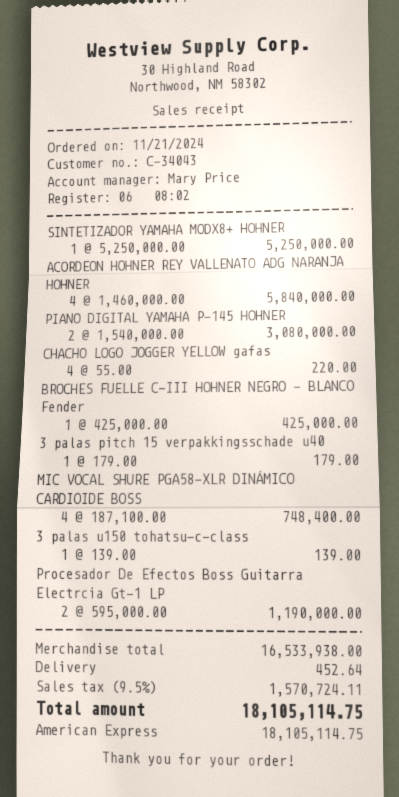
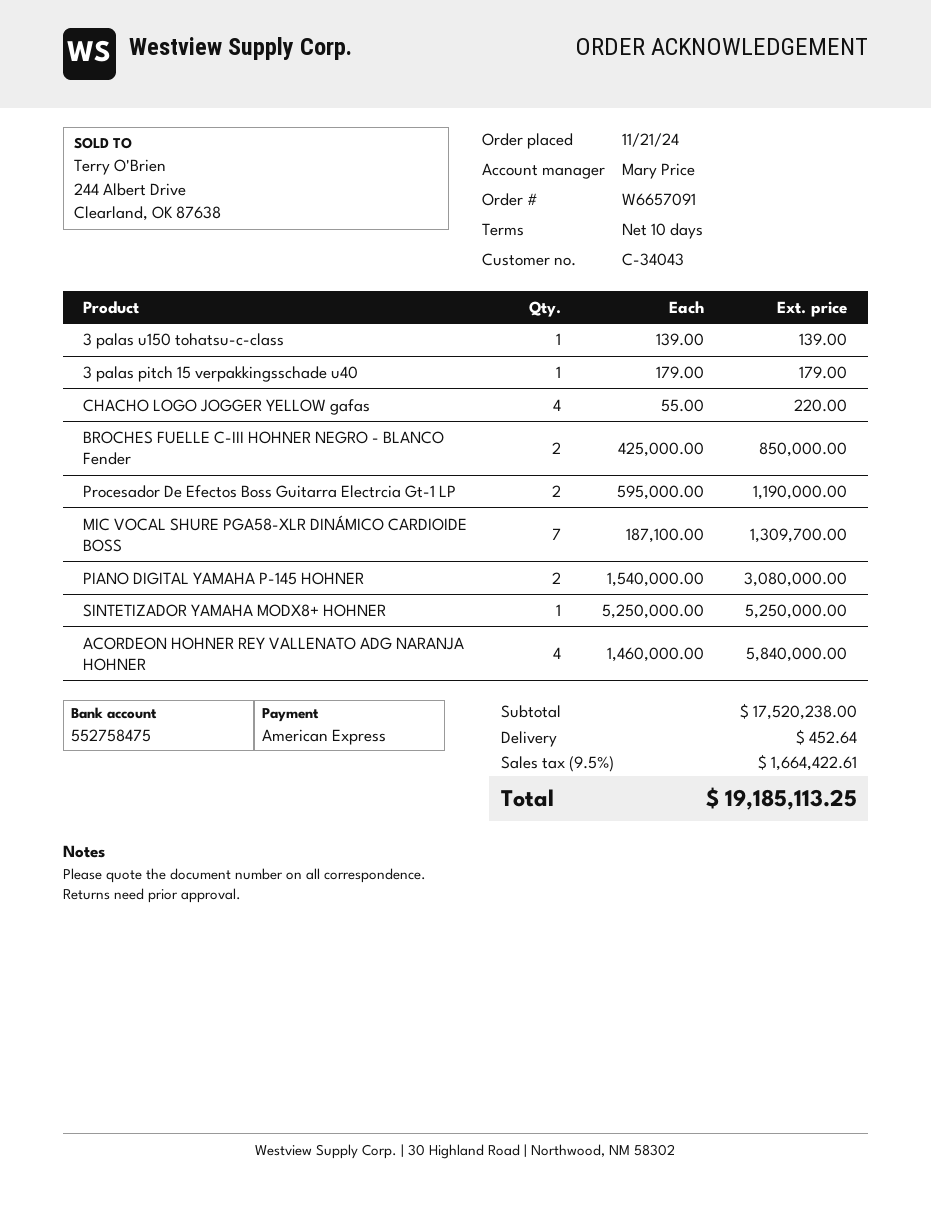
BROCHES FUELLE C-III HOHNER NEGRO - BLANCO Fender: 1 x 425000.00 = 425000.00 -> 2 x 425000.00 = 850000.00
MIC VOCAL SHURE PGA58-XLR DINÁMICO CARDIOIDE BOSS: 4 x 187100.00 = 748400.00 -> 7 x 187100.00 = 1309700.00
subtotal: 16533938.00 -> 17520238.00
tax: 9.5% = 1570724.11 -> 9.5% = 1664422.61
total: 18105114.75 -> 19185113.25

